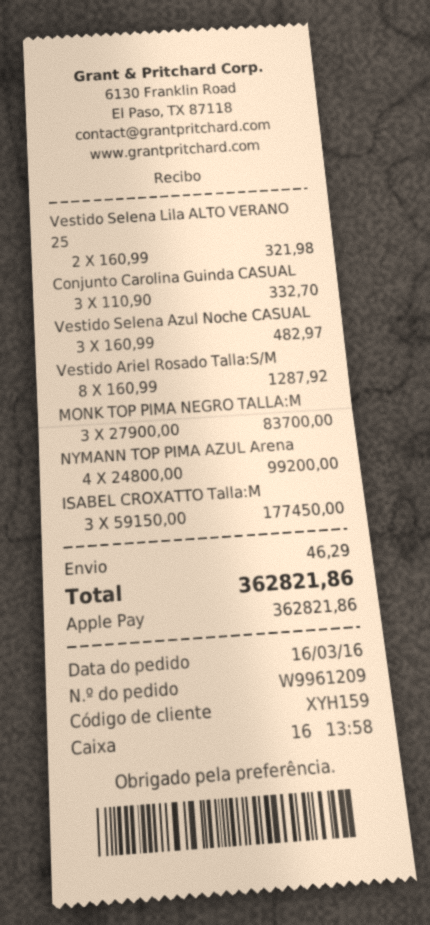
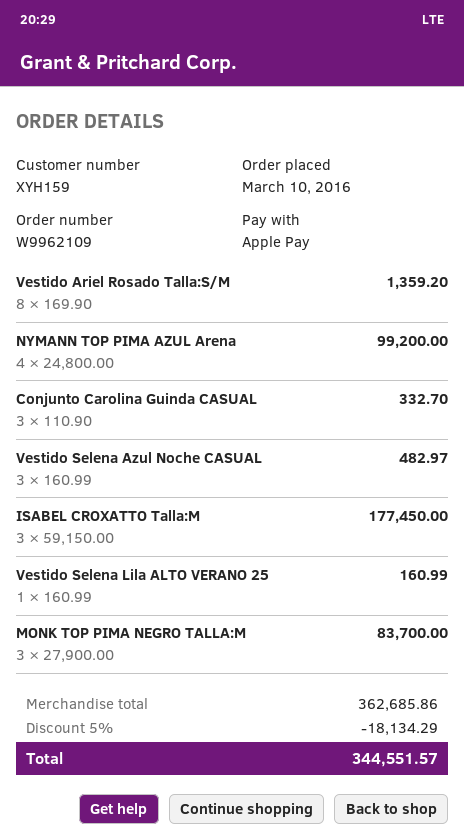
order number: W9961209 -> W9962109
order date: 2016-03-16 -> 2016-03-10
Vestido Selena Lila ALTO VERANO 25: 2 x 160.99 = 321.98 -> 1 x 160.99 = 160.99
Vestido Ariel Rosado Talla:S/M: 8 x 160.99 = 1287.92 -> 8 x 169.90 = 1359.20
discount: none -> 5% = 18134.29
shipping: 46.29 -> none
total: 362821.86 -> 344551.57

